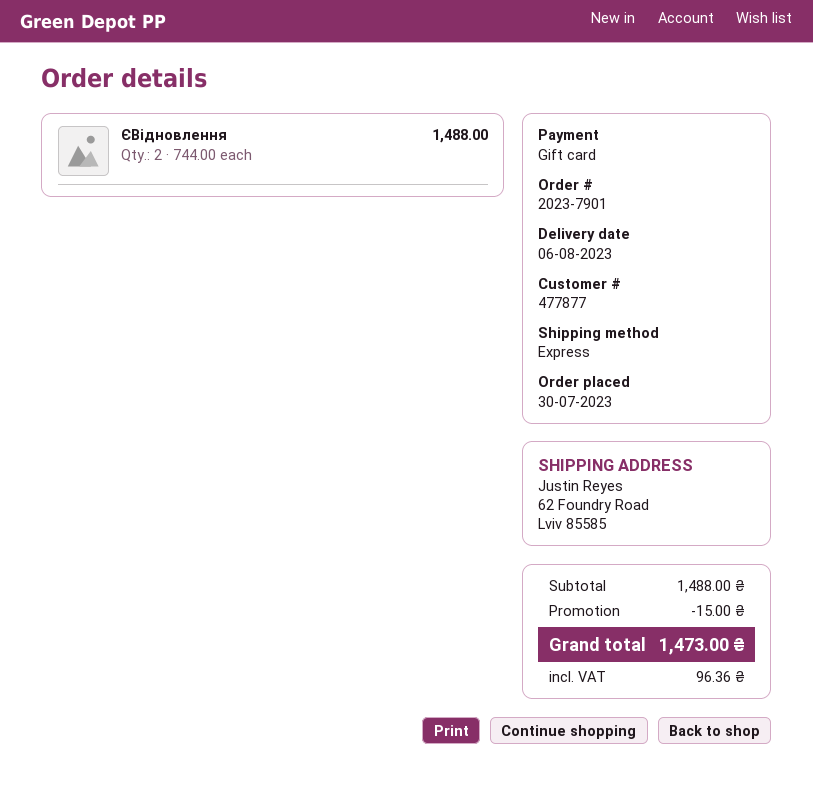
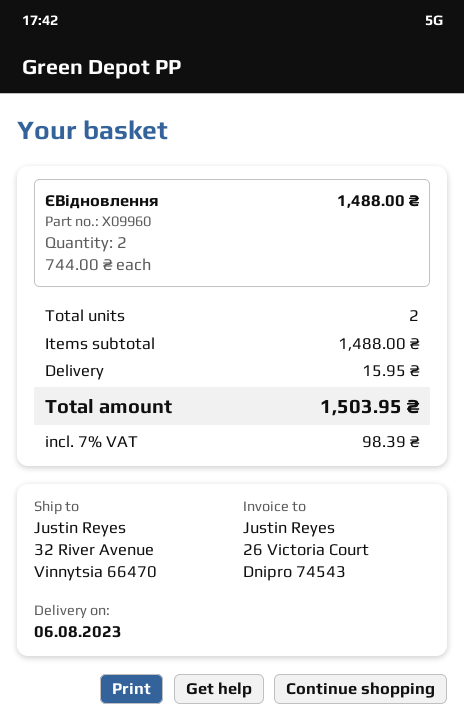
ship to: 62 Foundry Road, Lviv 85585 -> 32 River Avenue, Vinnytsia 66470
discount: 15.00 -> none
shipping: none -> 15.95
tax: 96.36 -> 98.39
total: 1473.00 -> 1503.95

